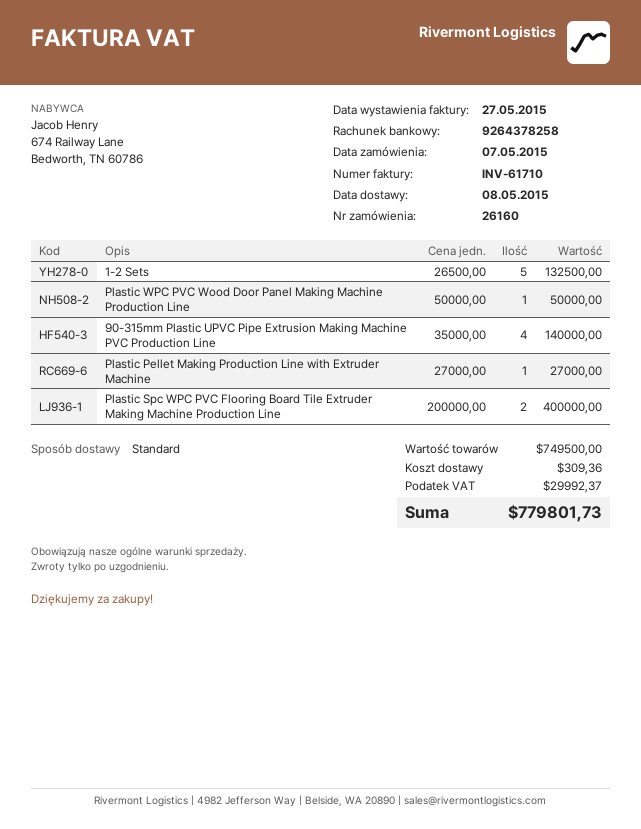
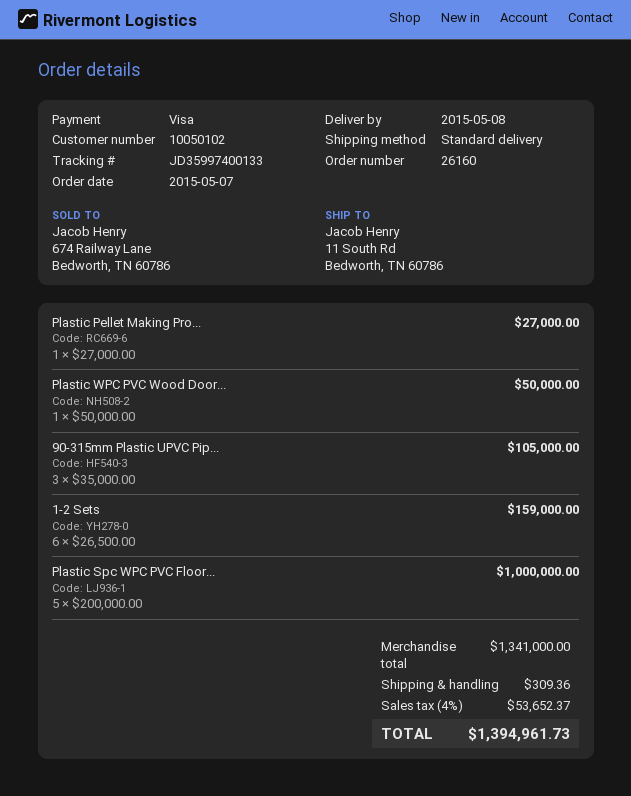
1-2 Sets: 5 x 26500.00 = 132500.00 -> 6 x 26500.00 = 159000.00
90-315mm Plastic UPVC Pipe Extrusion Making Machine PVC Production Line: 4 x 35000.00 = 140000.00 -> 3 x 35000.00 = 105000.00
Plastic Spc WPC PVC Flooring Board Tile Extruder Making Machine Production Line: 2 x 200000.00 = 400000.00 -> 5 x 200000.00 = 1000000.00
subtotal: 749500.00 -> 1341000.00
tax: 29992.37 -> 53652.37
total: 779801.73 -> 1394961.73

